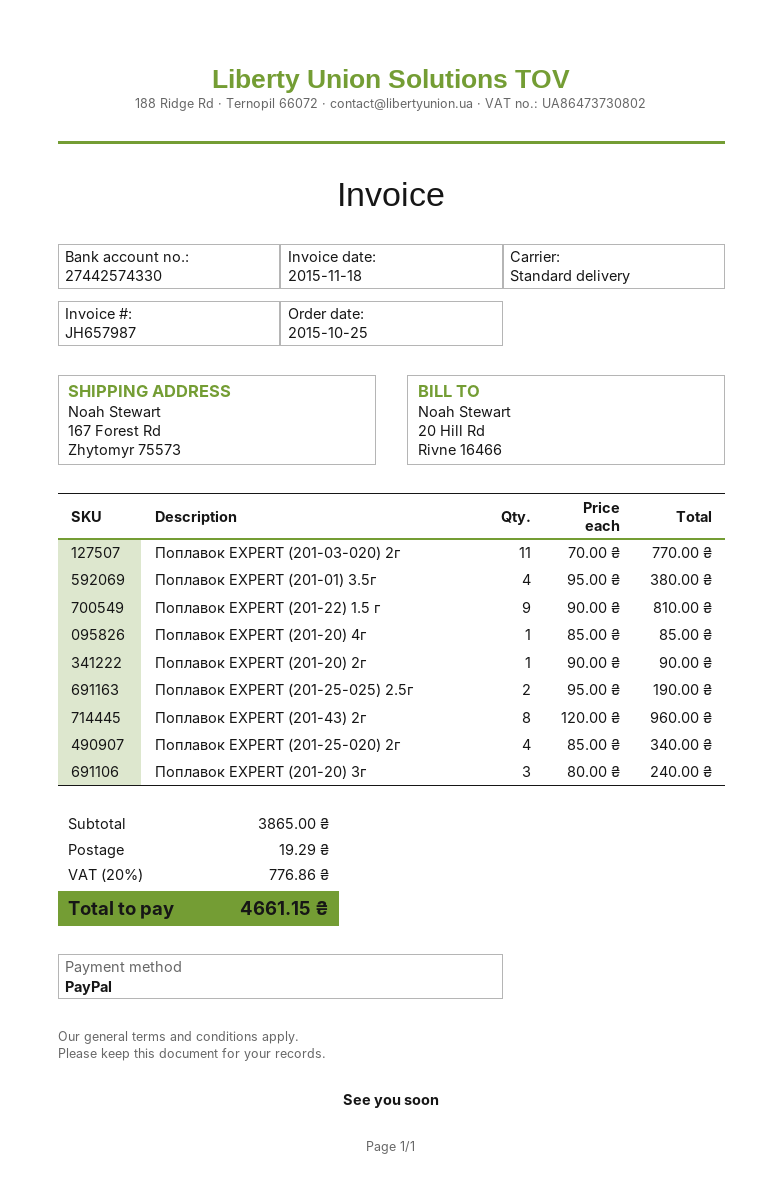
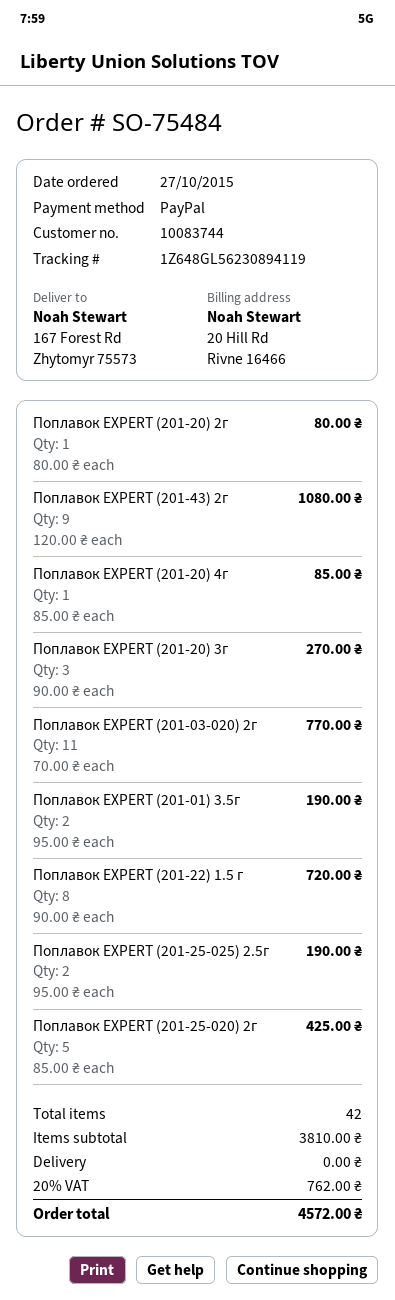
order date: 2015-10-25 -> 2015-10-27
Поплавок EXPERT (201-01) 3.5г: 4 x 95.00 = 380.00 -> 2 x 95.00 = 190.00
Поплавок EXPERT (201-22) 1.5 г: 9 x 90.00 = 810.00 -> 8 x 90.00 = 720.00
Поплавок EXPERT (201-20) 2г: 1 x 90.00 = 90.00 -> 1 x 80.00 = 80.00
Поплавок EXPERT (201-43) 2г: 8 x 120.00 = 960.00 -> 9 x 120.00 = 1080.00
Поплавок EXPERT (201-25-020) 2г: 4 x 85.00 = 340.00 -> 5 x 85.00 = 425.00
Поплавок EXPERT (201-20) 3г: 3 x 80.00 = 240.00 -> 3 x 90.00 = 270.00
subtotal: 3865.00 -> 3810.00
shipping: 19.29 -> 0.00
tax: 20% = 776.86 -> 20% = 762.00
total: 4661.15 -> 4572.00

